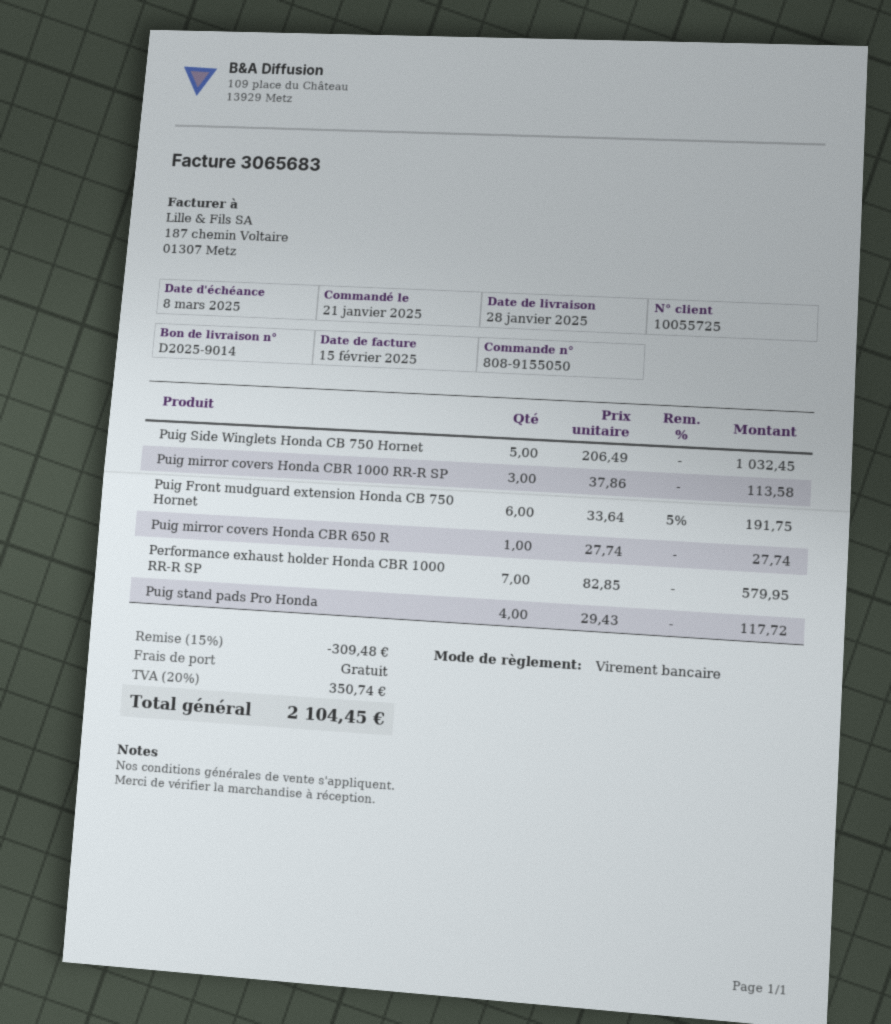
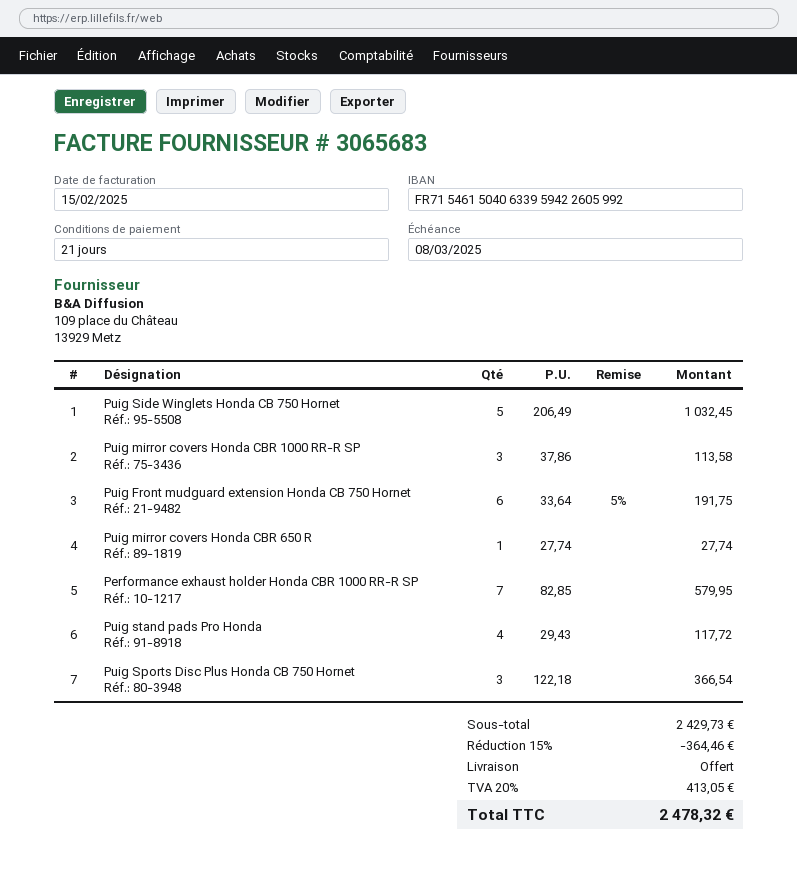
Puig Sports Disc Plus Honda CB 750 Hornet: none -> 3 x 122.18 = 366.54
discount: 15% = 309.48 -> 15% = 364.46
tax: 20% = 350.74 -> 20% = 413.05
total: 2104.45 -> 2478.32

